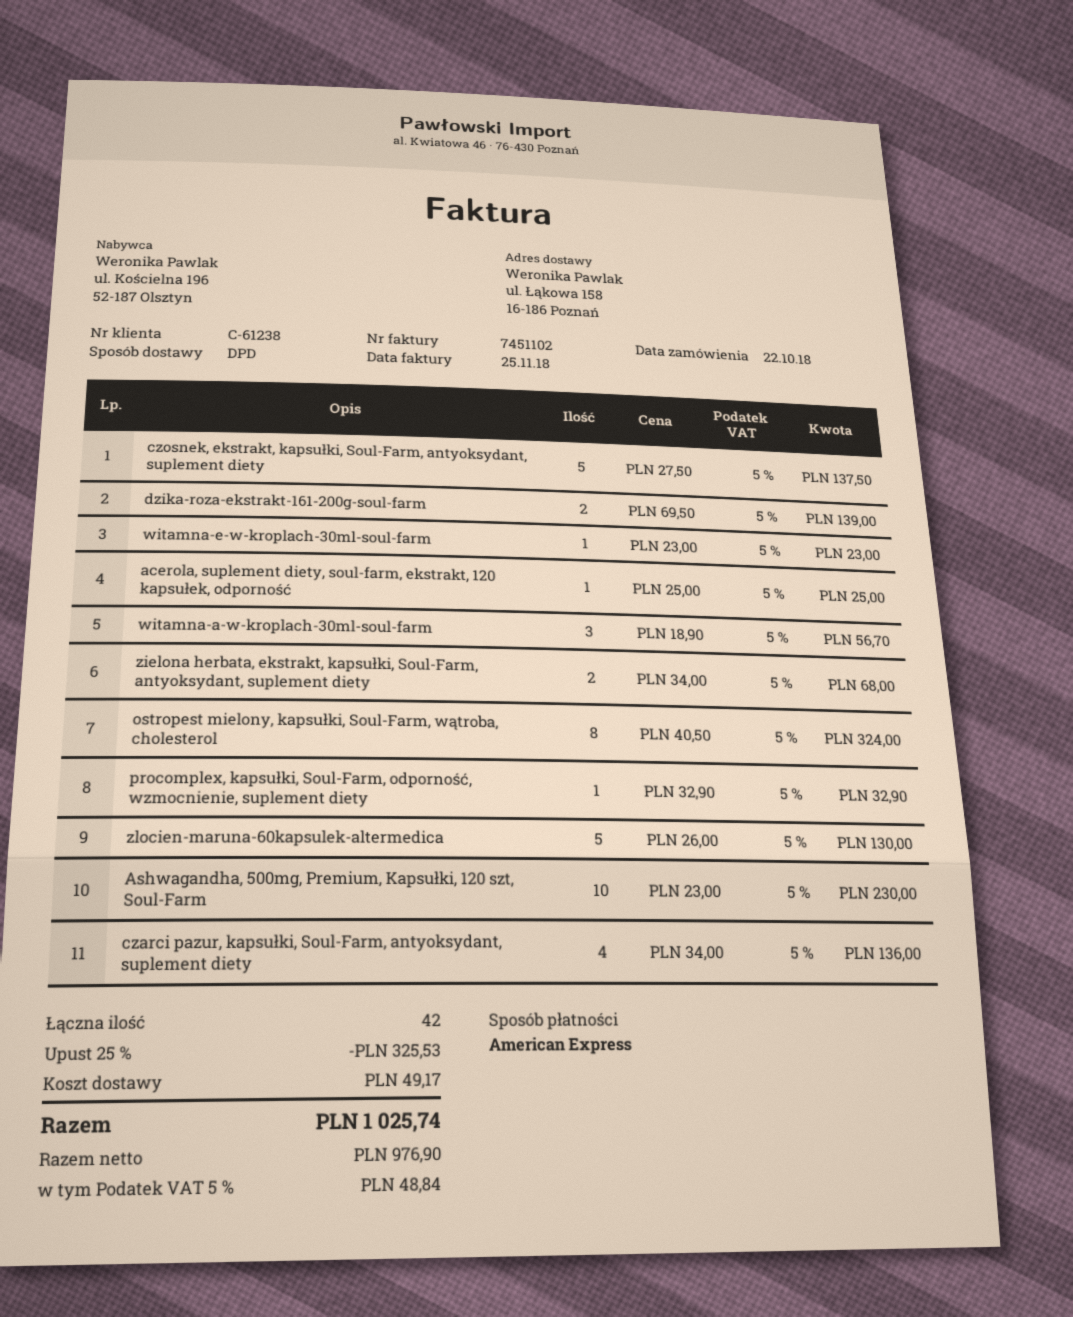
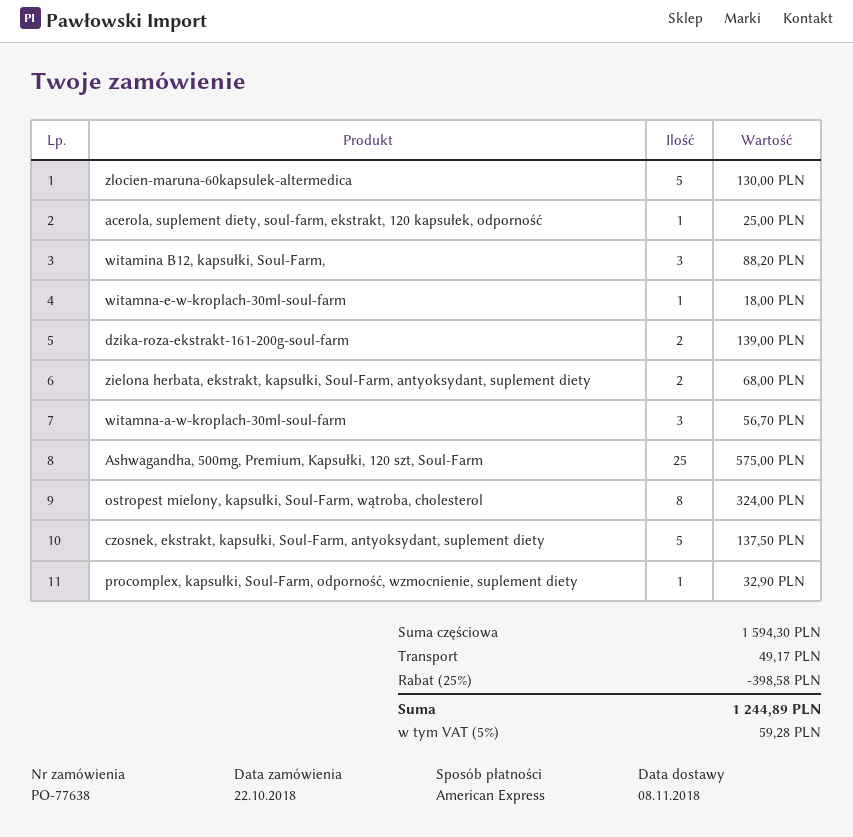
witamna-e-w-kroplach-30ml-soul-farm: 1 for 23.00 -> 1 for 18.00
Ashwagandha, 500mg, Premium, Kapsułki, 120 szt, Soul-Farm: 10 for 230.00 -> 25 for 575.00
czarci pazur, kapsułki, Soul-Farm, antyoksydant, suplement diety: 4 for 136.00 -> none
witamina B12, kapsułki, Soul-Farm,: none -> 3 for 88.20
discount: 25% = 325.53 -> 25% = 398.58
tax: 5% = 48.84 -> 5% = 59.28
total: 1025.74 -> 1244.89

